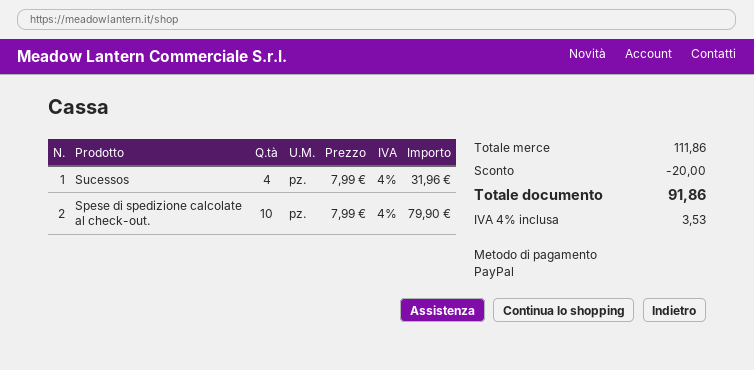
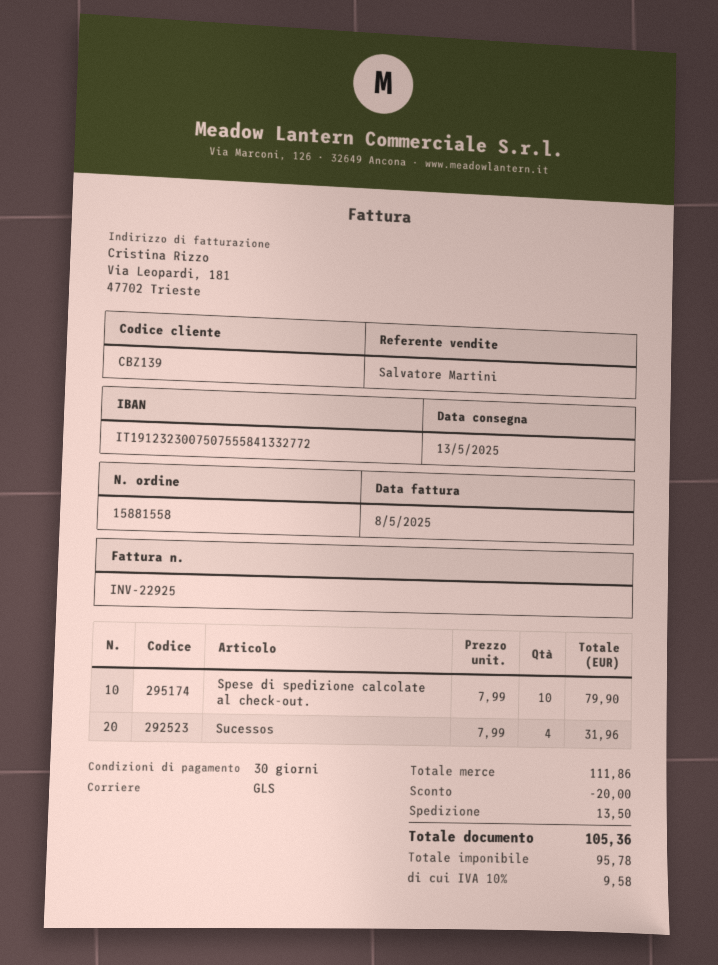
shipping: none -> 13.50
tax: 4% = 3.53 -> 10% = 9.58
total: 91.86 -> 105.36

